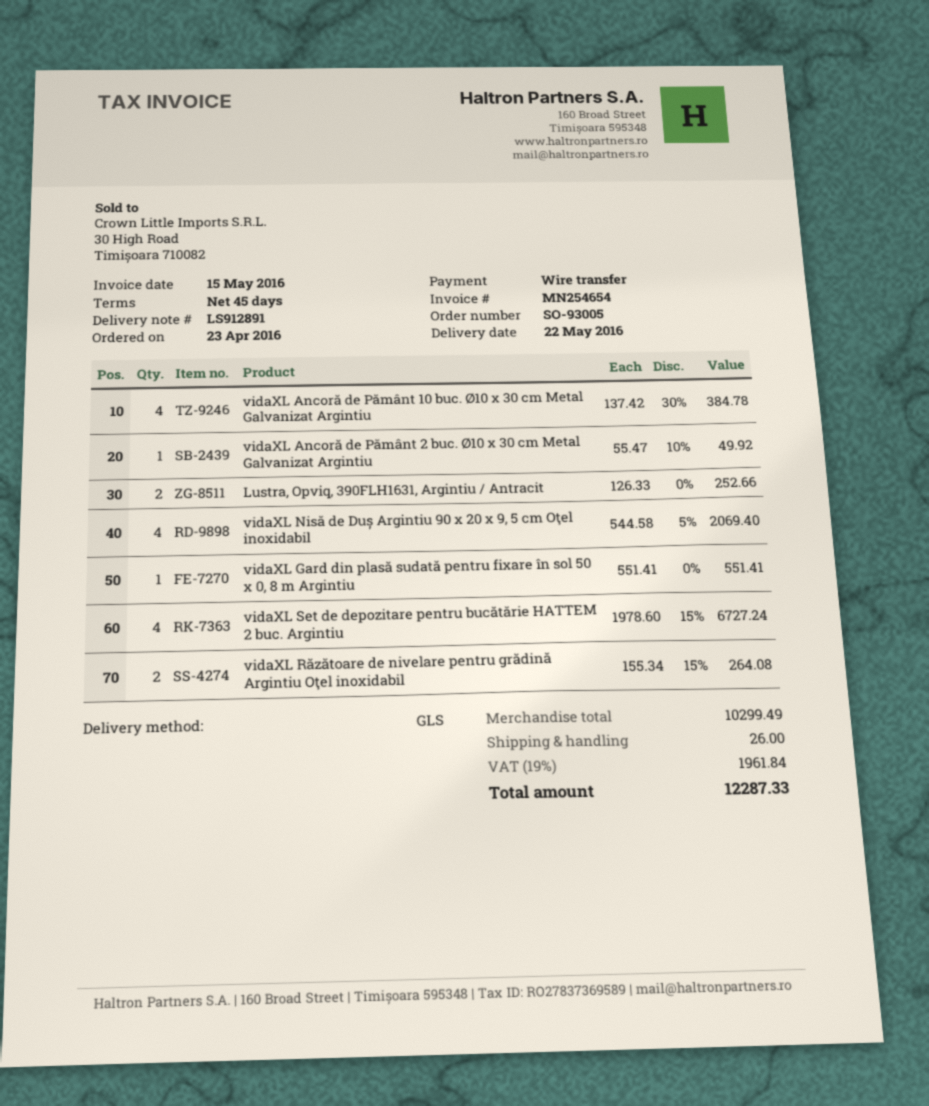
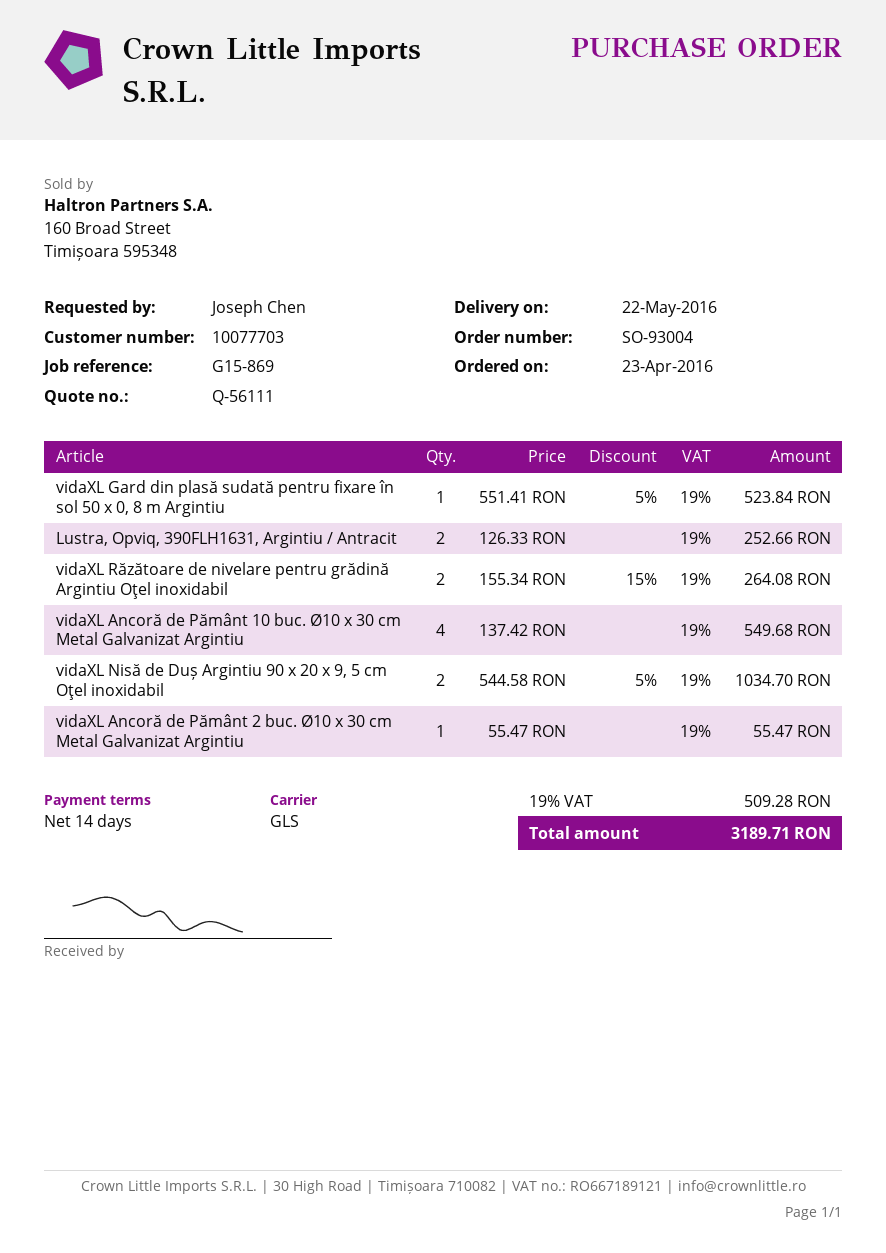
order number: SO-93005 -> SO-93004
payment terms: 45 days -> 14 days
vidaXL Ancoră de Pământ 10 buc. Ø10 x 30 cm Metal Galvanizat Argintiu: 4 x 137.42 - 30% = 384.78 -> 4 x 137.42 = 549.68
vidaXL Ancoră de Pământ 2 buc. Ø10 x 30 cm Metal Galvanizat Argintiu: 1 x 55.47 - 10% = 49.92 -> 1 x 55.47 = 55.47
vidaXL Nisă de Duș Argintiu 90 x 20 x 9, 5 cm Oţel inoxidabil: 4 x 544.58 - 5% = 2069.40 -> 2 x 544.58 - 5% = 1034.70
vidaXL Gard din plasă sudată pentru fixare în sol 50 x 0, 8 m Argintiu: 1 x 551.41 = 551.41 -> 1 x 551.41 - 5% = 523.84
vidaXL Set de depozitare pentru bucătărie HATTEM 2 buc. Argintiu: 4 x 1978.60 - 15% = 6727.24 -> none
shipping: 26.00 -> none
tax: 19% = 1961.84 -> 19% = 509.28
total: 12287.33 -> 3189.71

